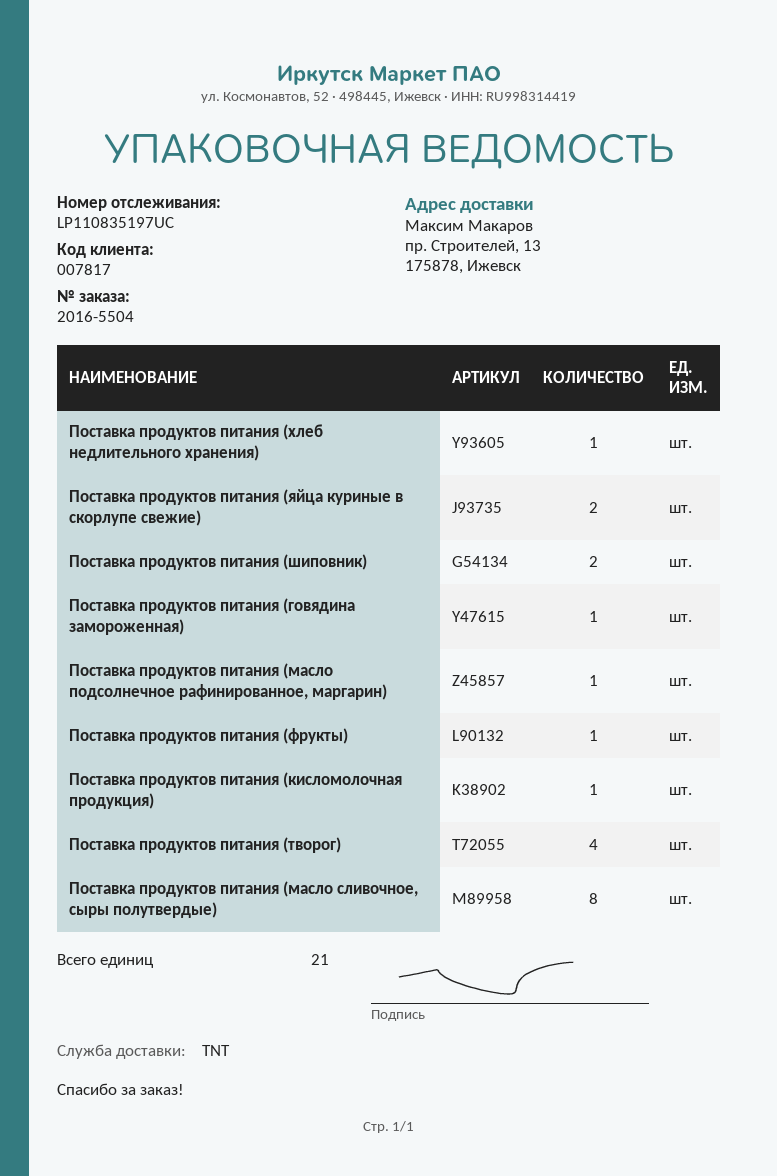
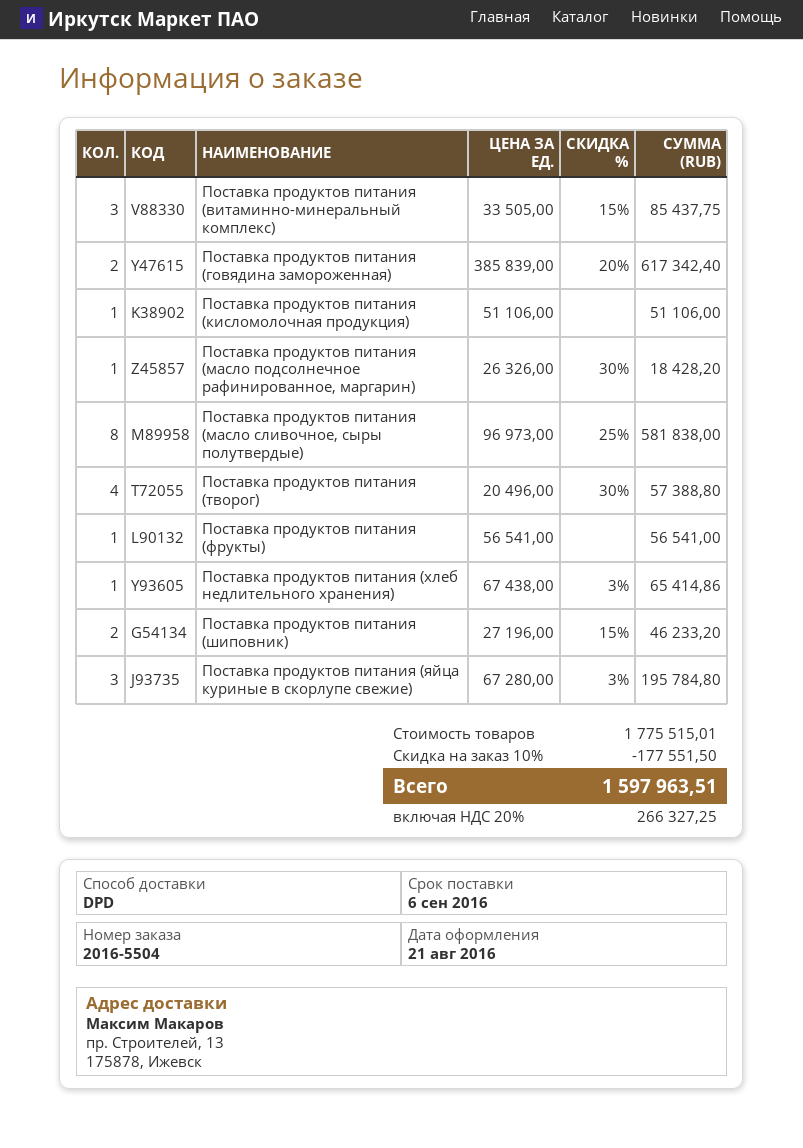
shipping method: TNT -> DPD
Поставка продуктов питания (яйца куриные в скорлупе свежие): 2 -> 3
Поставка продуктов питания (говядина замороженная): 1 -> 2
Поставка продуктов питания (витаминно-минеральный комплекс): none -> 3

